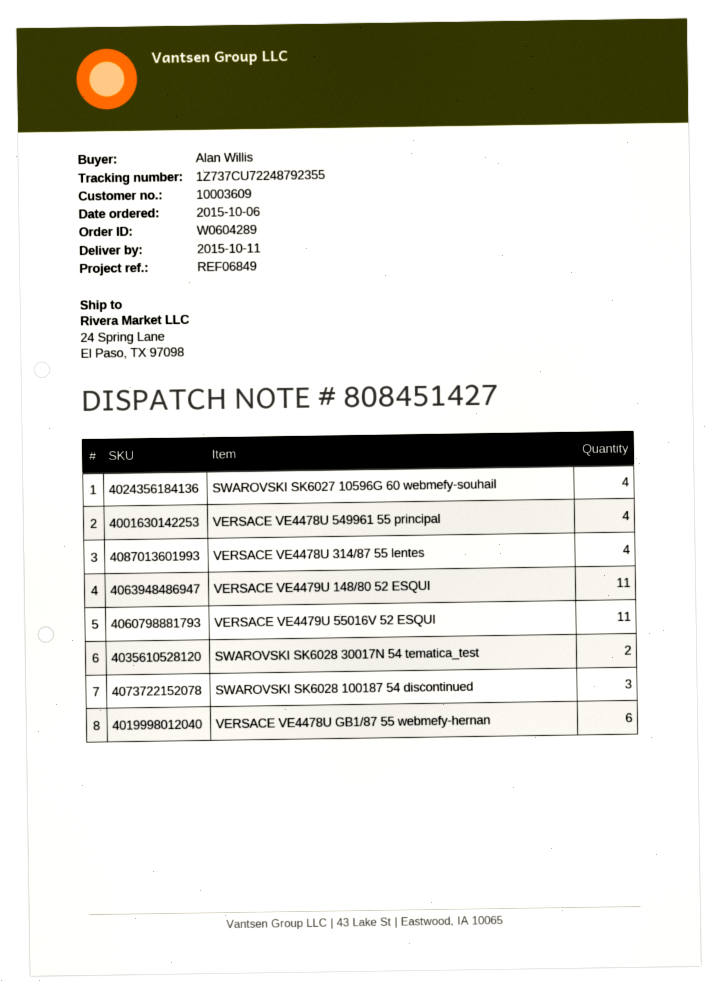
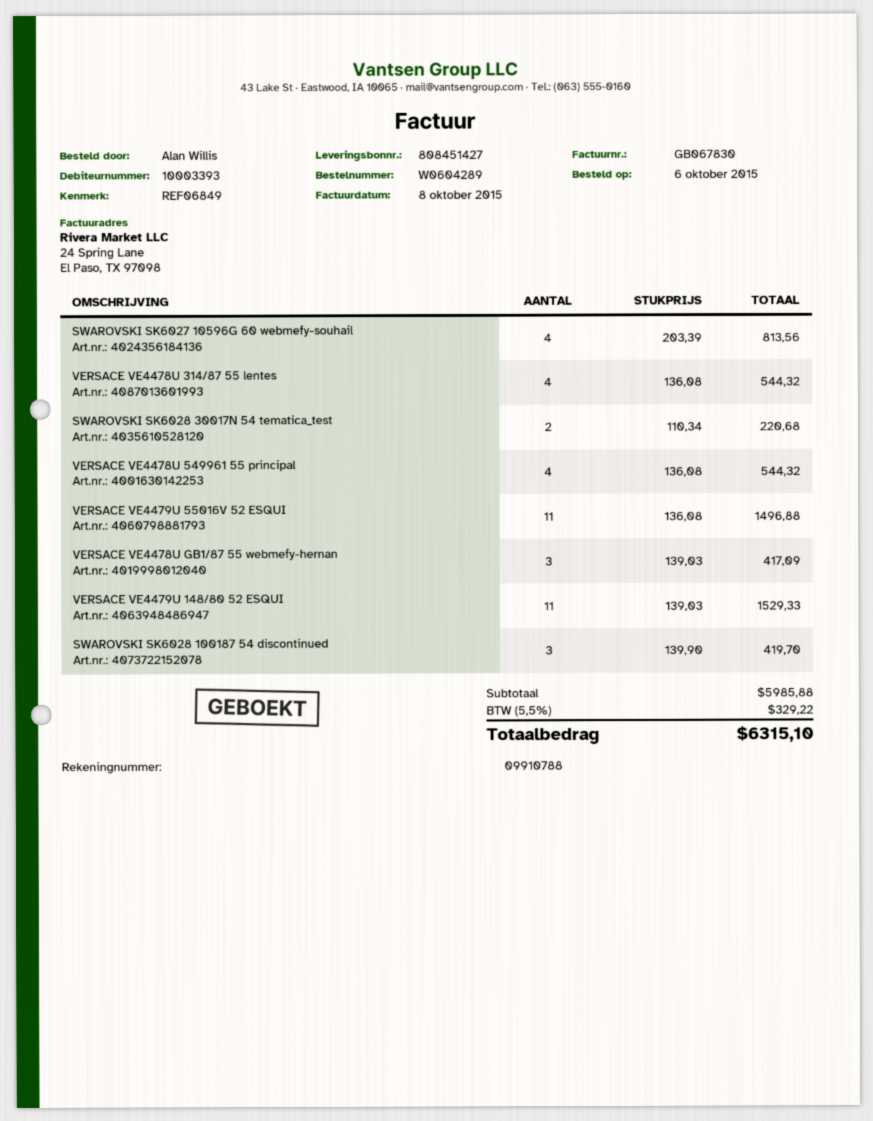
customer number: 10003609 -> 10003393
VERSACE VE4478U GB1/87 55 webmefy-hernan: 6 -> 3

